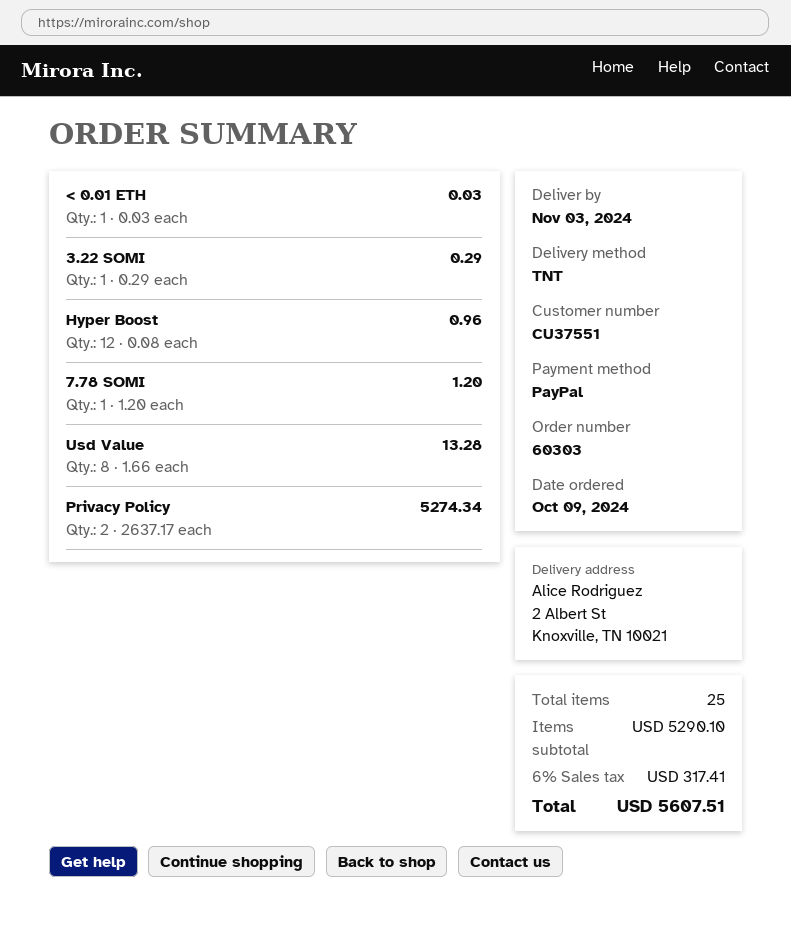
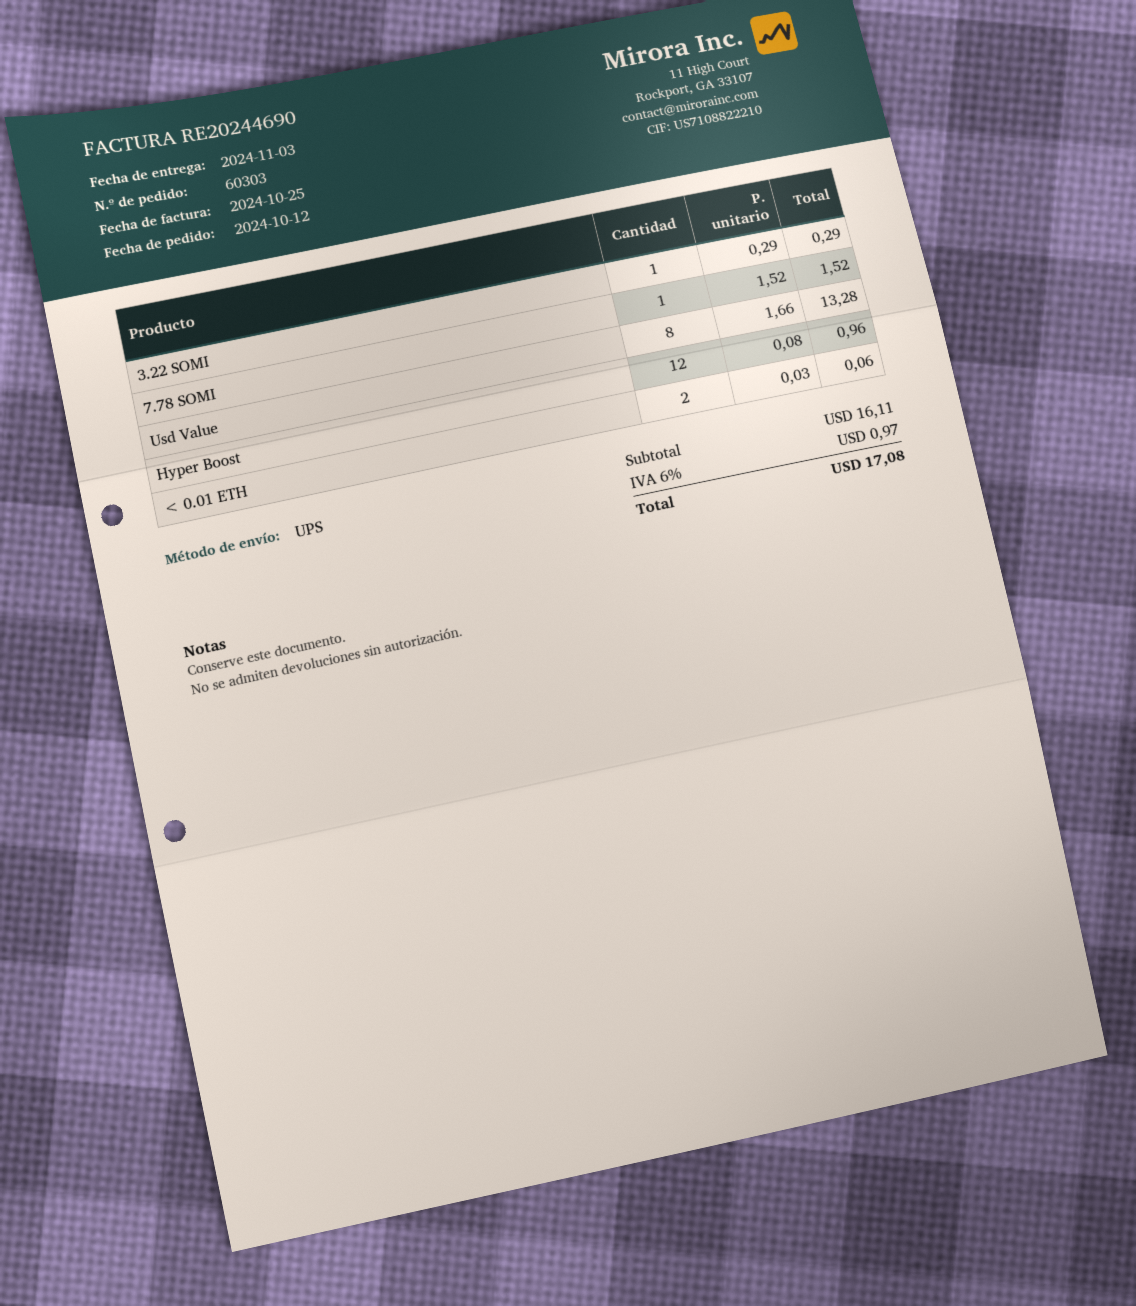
order date: 2024-10-09 -> 2024-10-12
shipping method: TNT -> UPS
< 0.01 ETH: 1 x 0.03 = 0.03 -> 2 x 0.03 = 0.06
7.78 SOMI: 1 x 1.20 = 1.20 -> 1 x 1.52 = 1.52
Privacy Policy: 2 x 2637.17 = 5274.34 -> none
subtotal: 5290.10 -> 16.11
tax: 6% = 317.41 -> 6% = 0.97
total: 5607.51 -> 17.08

